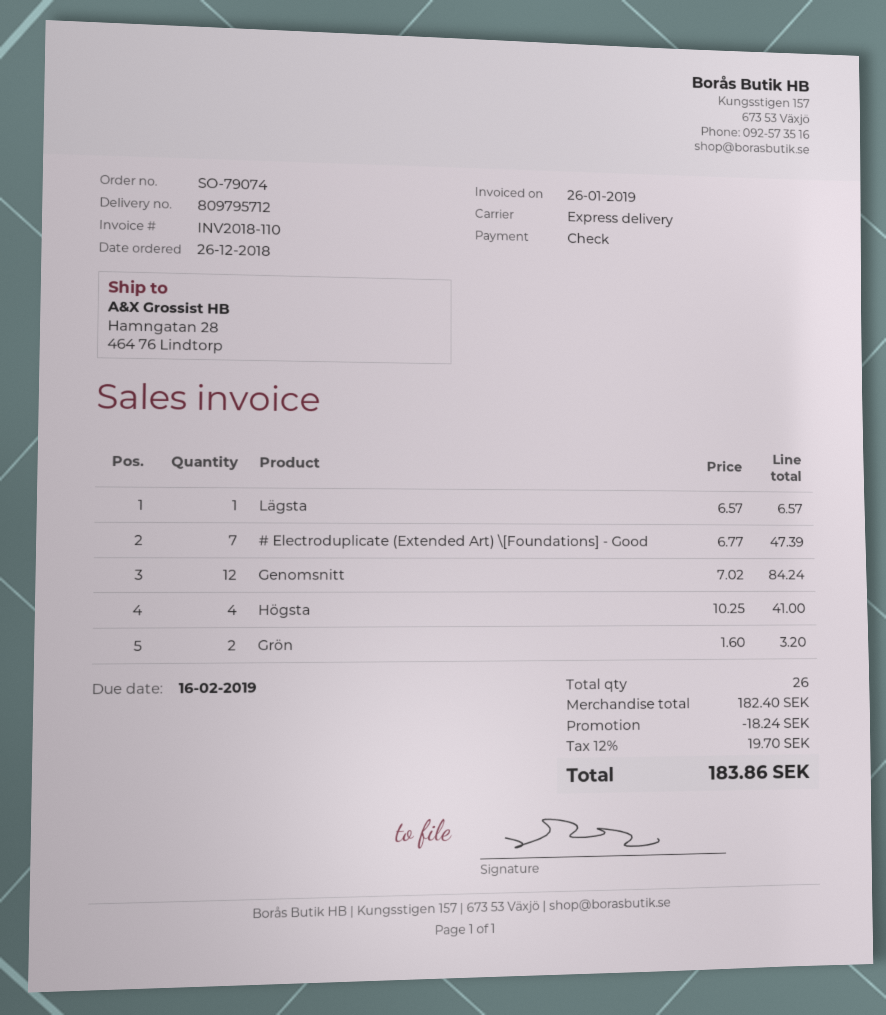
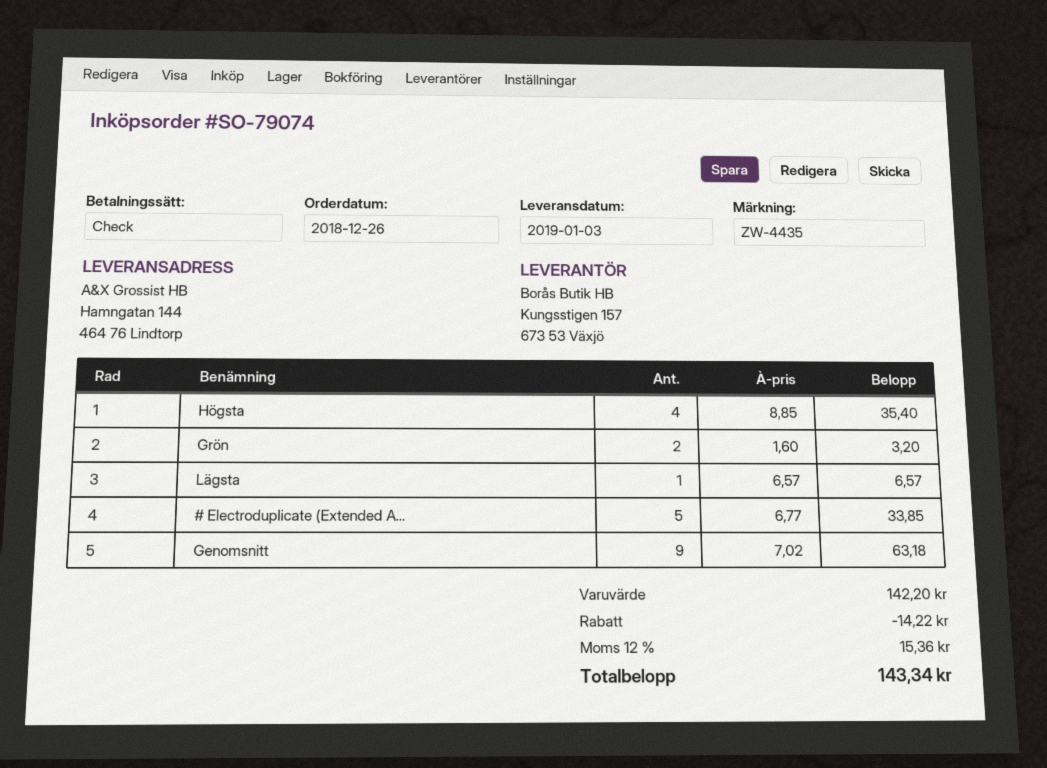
ship to: Hamngatan 28, 464 76 Lindtorp -> Hamngatan 144, 464 76 Lindtorp
# Electroduplicate (Extended Art) \[Foundations] - Good: 7 x 6.77 = 47.39 -> 5 x 6.77 = 33.85
Genomsnitt: 12 x 7.02 = 84.24 -> 9 x 7.02 = 63.18
Högsta: 4 x 10.25 = 41.00 -> 4 x 8.85 = 35.40
subtotal: 182.40 -> 142.20
discount: 18.24 -> 14.22
tax: 12% = 19.70 -> 12% = 15.36
total: 183.86 -> 143.34

